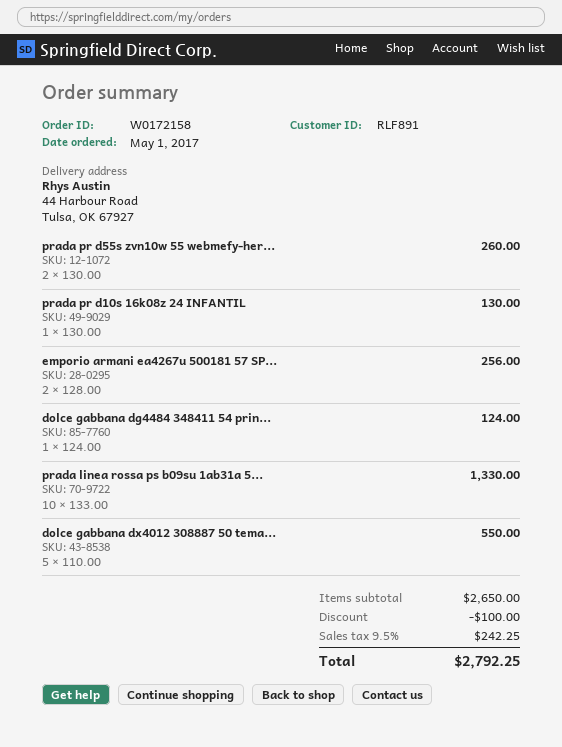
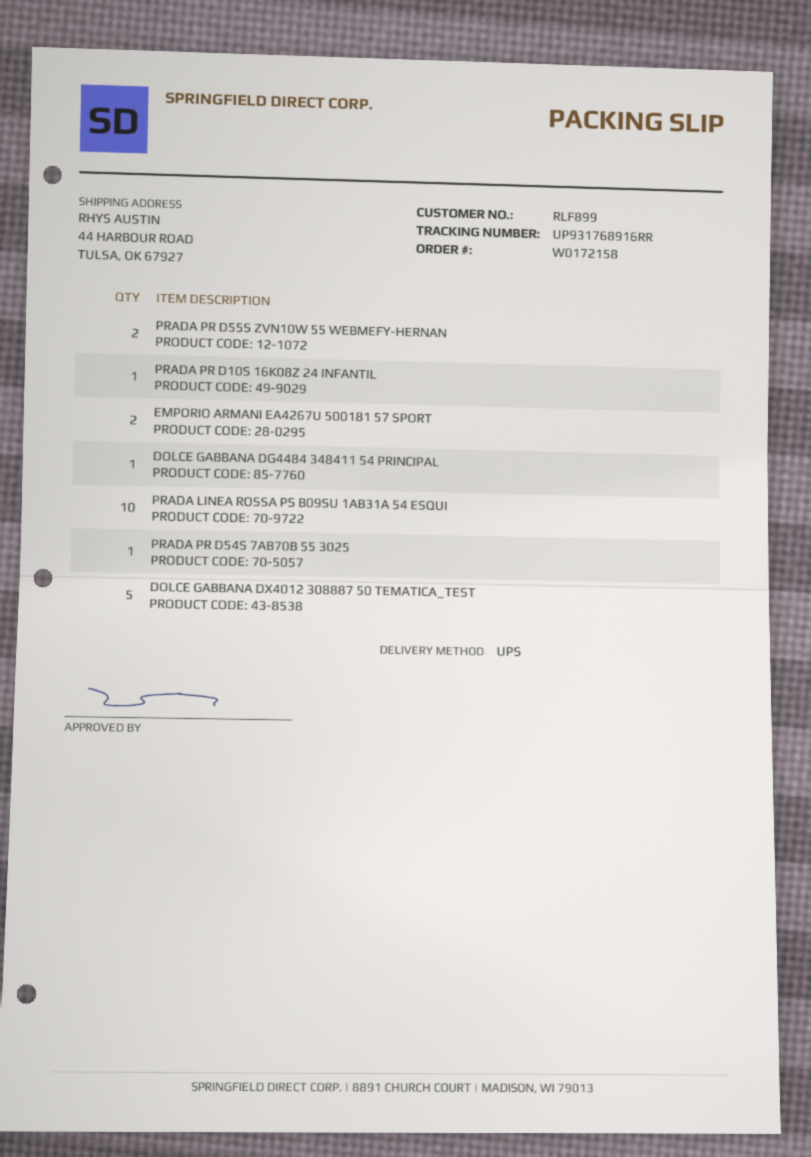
customer number: RLF891 -> RLF899
PRADA PR D54S 7AB70B 55 3025: none -> 1

